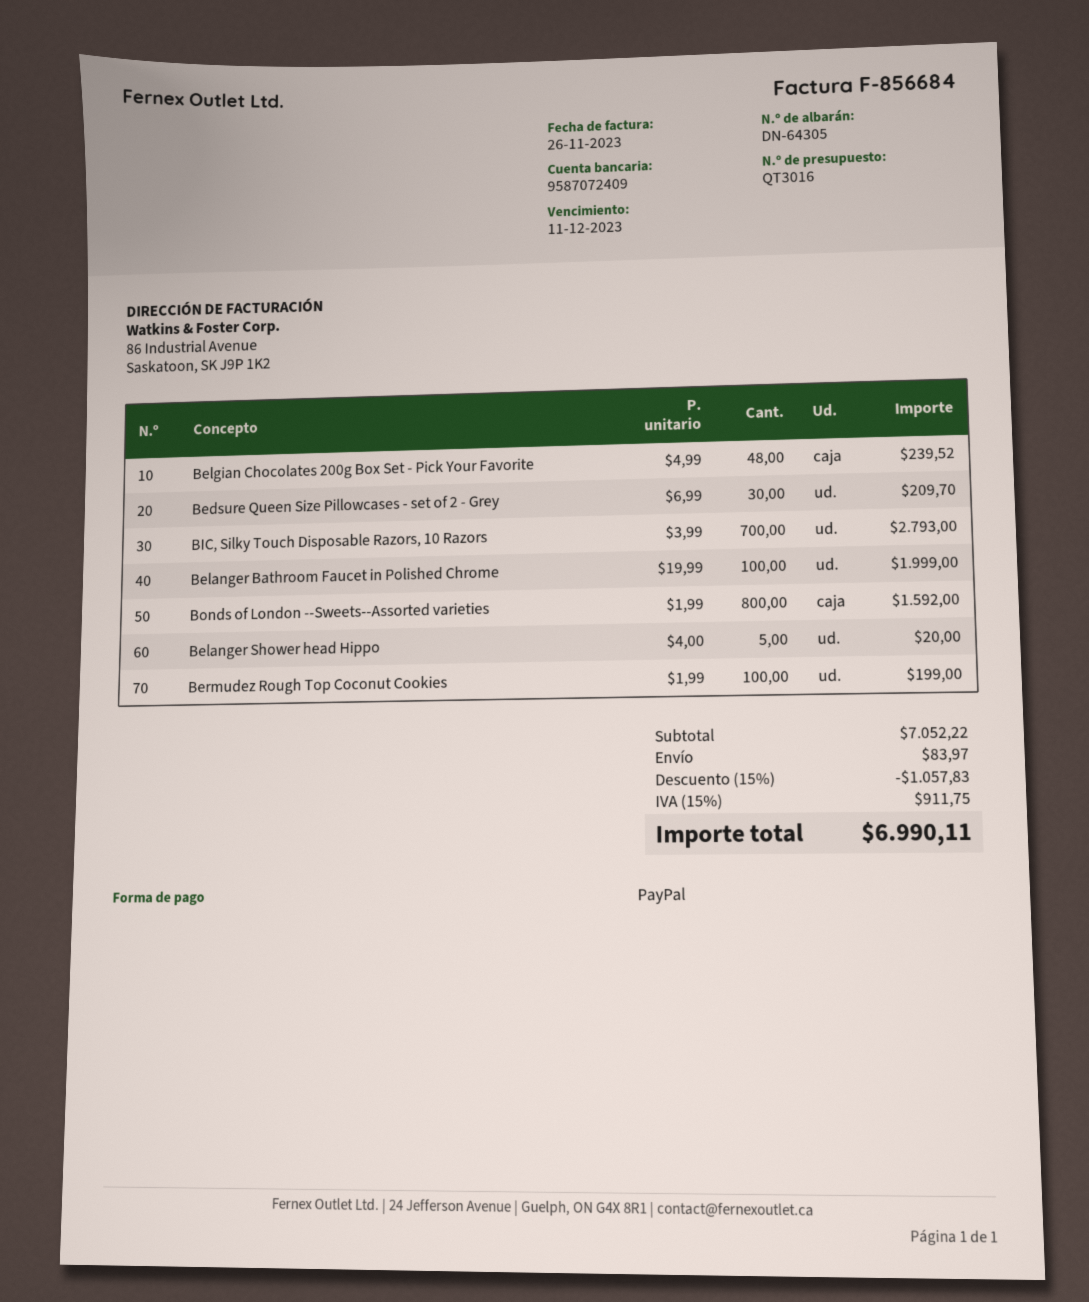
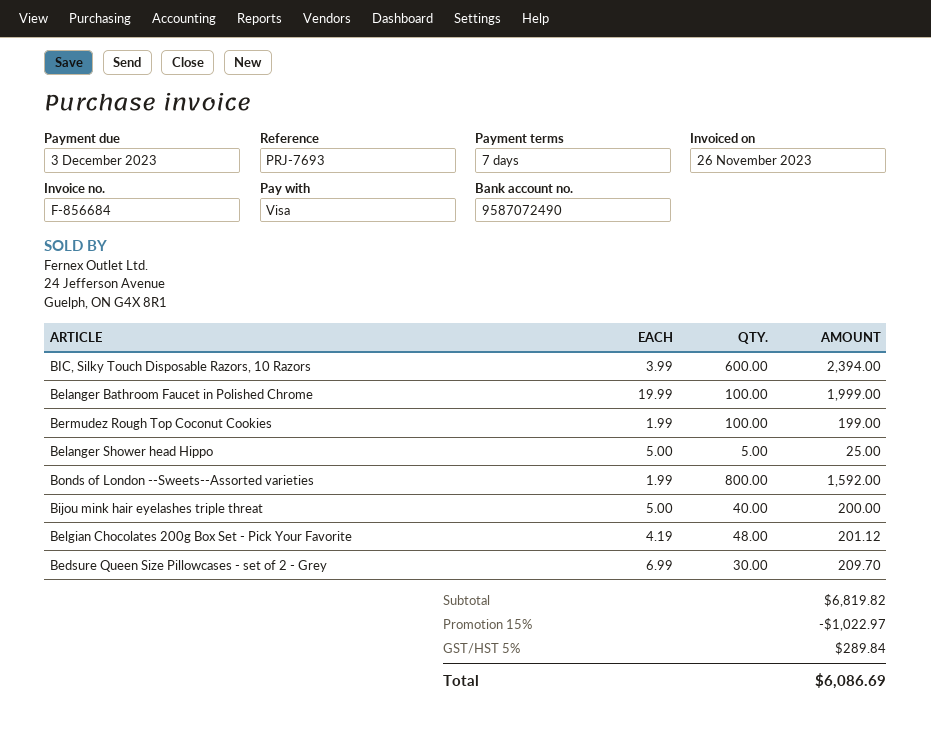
due date: 2023-12-11 -> 2023-12-03
payment method: PayPal -> Visa
bank account: 9587072409 -> 9587072490
Belgian Chocolates 200g Box Set - Pick Your Favorite: 48 x 4.99 = 239.52 -> 48 x 4.19 = 201.12
BIC, Silky Touch Disposable Razors, 10 Razors: 700 x 3.99 = 2793.00 -> 600 x 3.99 = 2394.00
Belanger Shower head Hippo: 5 x 4.00 = 20.00 -> 5 x 5.00 = 25.00
Bijou mink hair eyelashes triple threat: none -> 40 x 5.00 = 200.00
subtotal: 7052.22 -> 6819.82
discount: 15% = 1057.83 -> 15% = 1022.97
shipping: 83.97 -> none
tax: 15% = 911.75 -> 5% = 289.84
total: 6990.11 -> 6086.69

